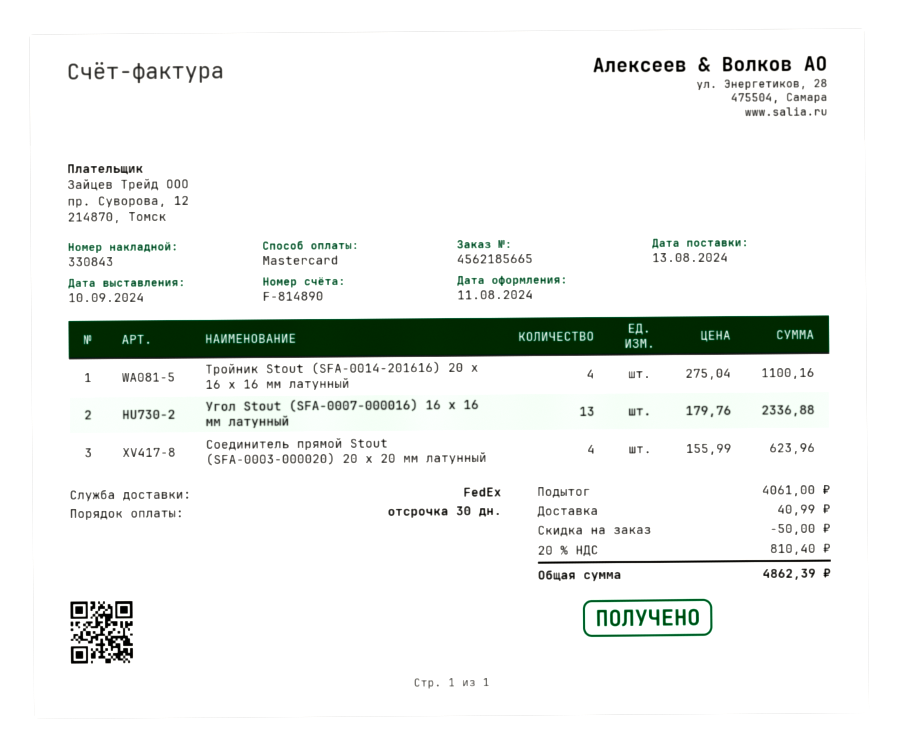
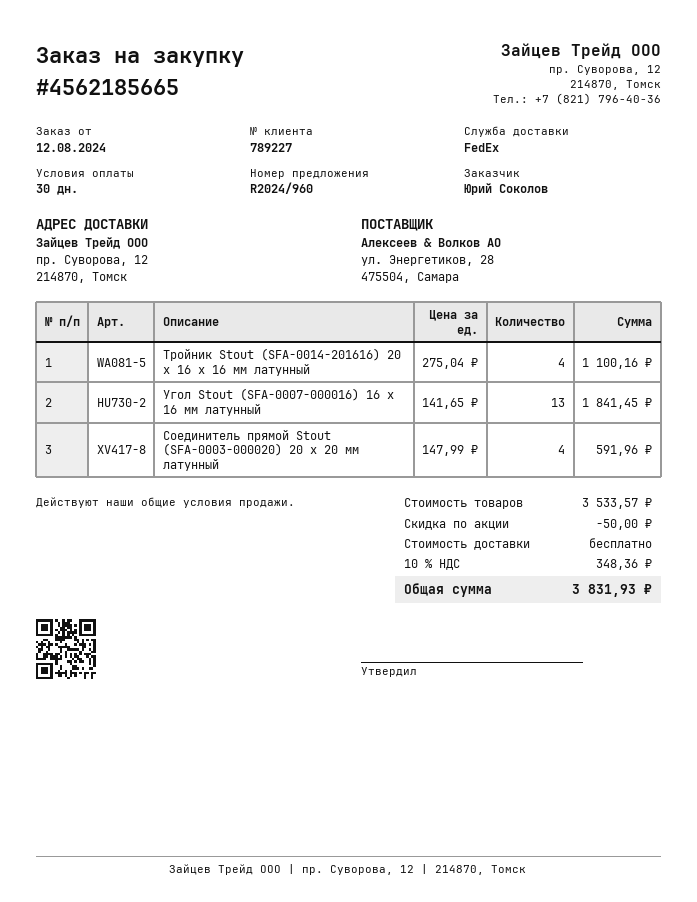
order date: 2024-08-11 -> 2024-08-12
Угол Stout (SFA-0007-000016) 16 х 16 мм латунный: 13 x 179.76 = 2336.88 -> 13 x 141.65 = 1841.45
Соединитель прямой Stout (SFA-0003-000020) 20 х 20 мм латунный: 4 x 155.99 = 623.96 -> 4 x 147.99 = 591.96
subtotal: 4061.00 -> 3533.57
shipping: 40.99 -> 0.00
tax: 20% = 810.40 -> 10% = 348.36
total: 4862.39 -> 3831.93

